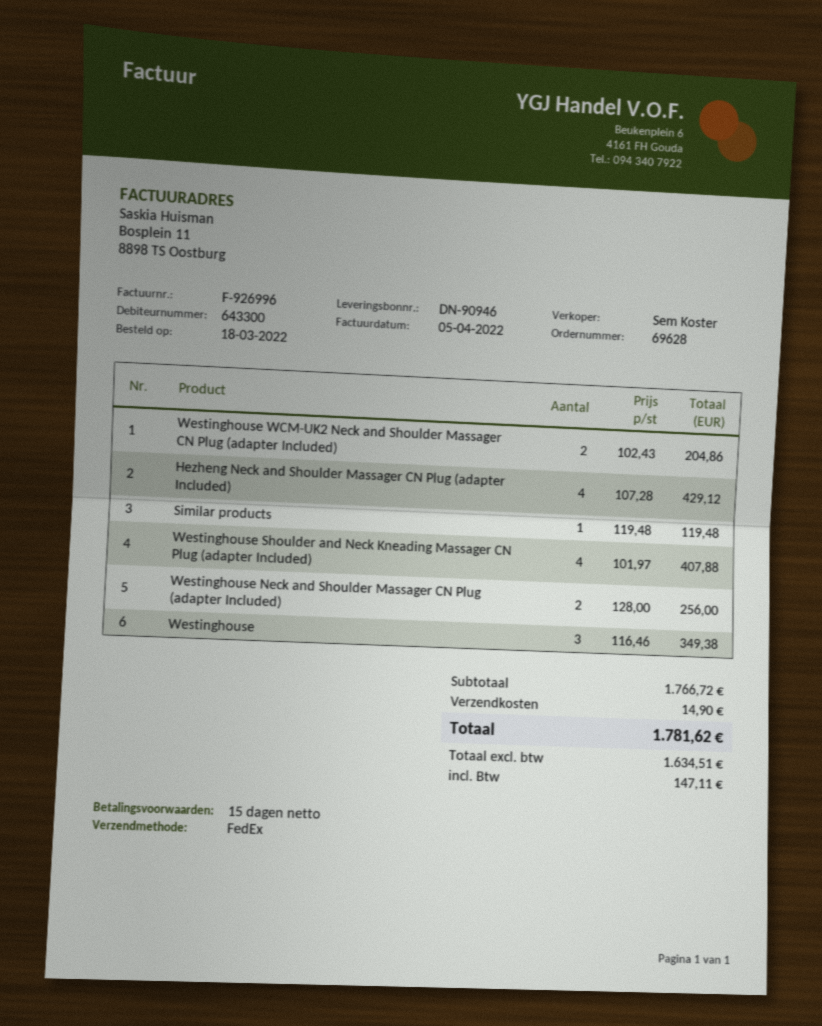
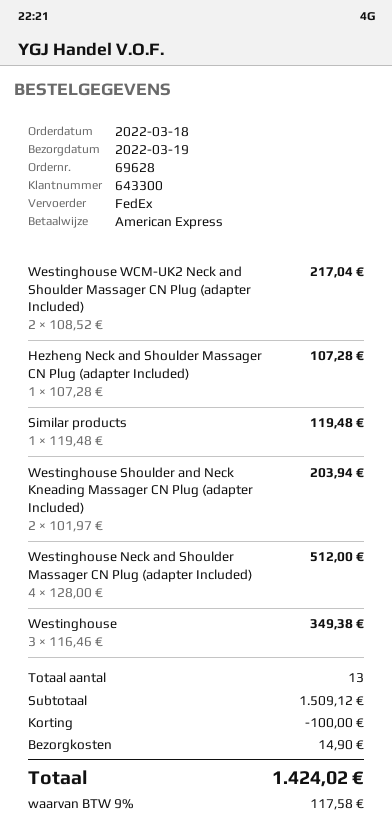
Westinghouse WCM-UK2 Neck and Shoulder Massager CN Plug (adapter Included): 2 x 102.43 = 204.86 -> 2 x 108.52 = 217.04
Hezheng Neck and Shoulder Massager CN Plug (adapter Included): 4 x 107.28 = 429.12 -> 1 x 107.28 = 107.28
Westinghouse Shoulder and Neck Kneading Massager CN Plug (adapter Included): 4 x 101.97 = 407.88 -> 2 x 101.97 = 203.94
Westinghouse Neck and Shoulder Massager CN Plug (adapter Included): 2 x 128.00 = 256.00 -> 4 x 128.00 = 512.00
subtotal: 1766.72 -> 1509.12
discount: none -> 100.00
tax: 147.11 -> 117.58
total: 1781.62 -> 1424.02

